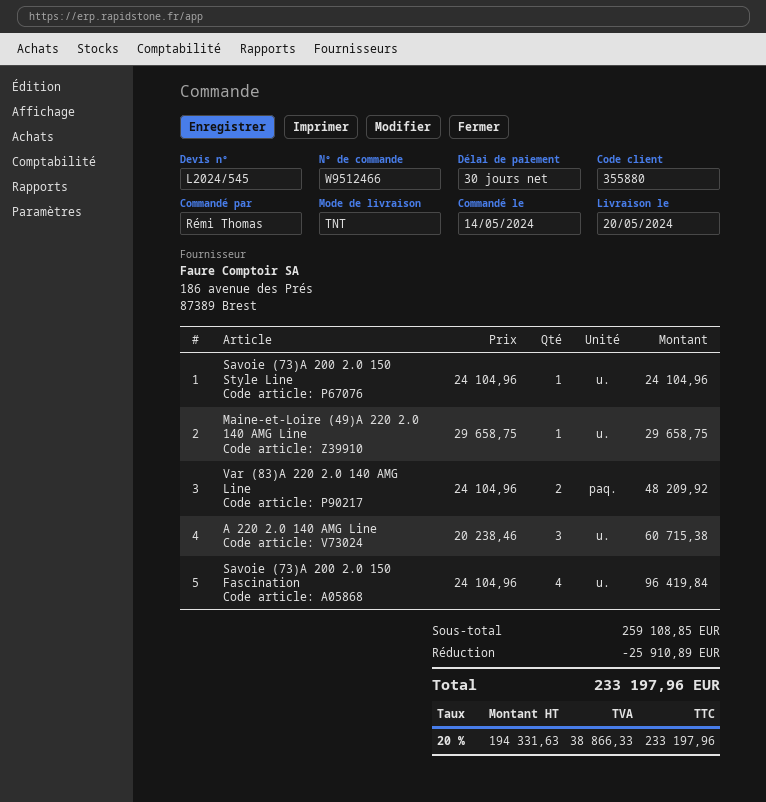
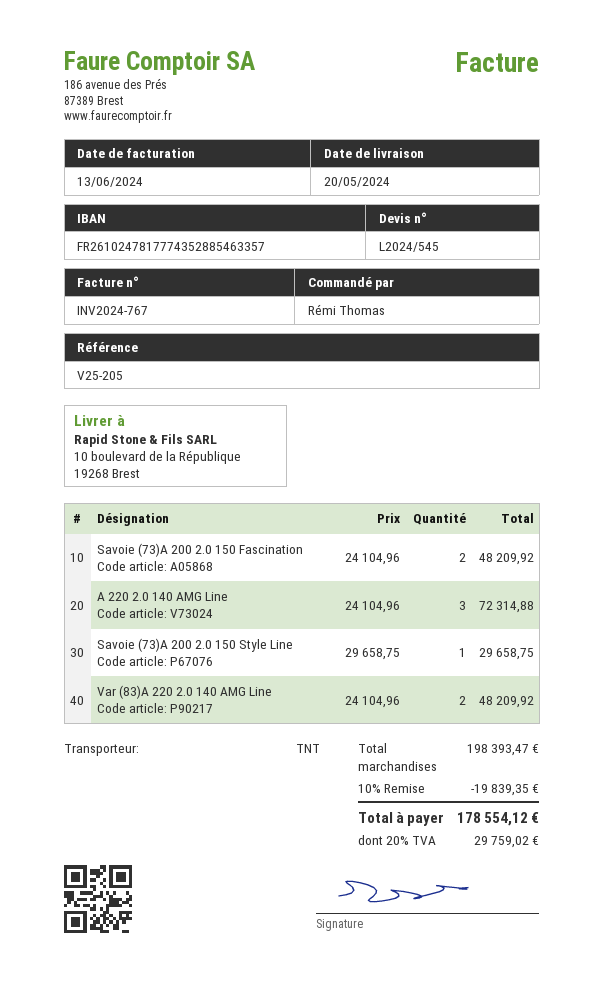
Savoie (73)A 200 2.0 150 Style Line: 1 x 24104.96 = 24104.96 -> 1 x 29658.75 = 29658.75
Maine-et-Loire (49)A 220 2.0 140 AMG Line: 1 x 29658.75 = 29658.75 -> none
A 220 2.0 140 AMG Line: 3 x 20238.46 = 60715.38 -> 3 x 24104.96 = 72314.88
Savoie (73)A 200 2.0 150 Fascination: 4 x 24104.96 = 96419.84 -> 2 x 24104.96 = 48209.92
subtotal: 259108.85 -> 198393.47
discount: 25910.89 -> 19839.35
tax: 20% = 38866.33 -> 20% = 29759.02
total: 233197.96 -> 178554.12

